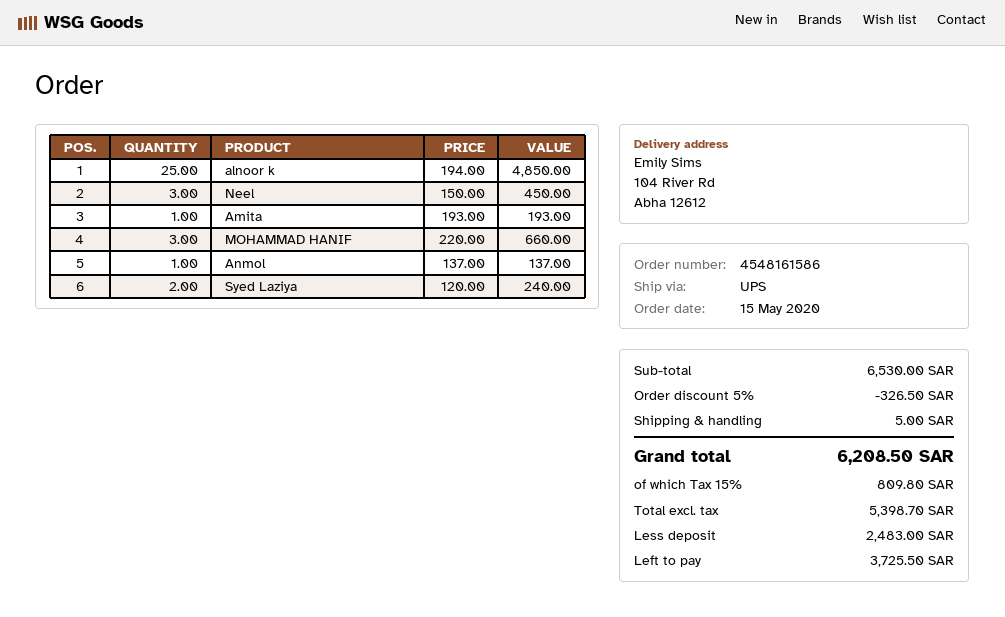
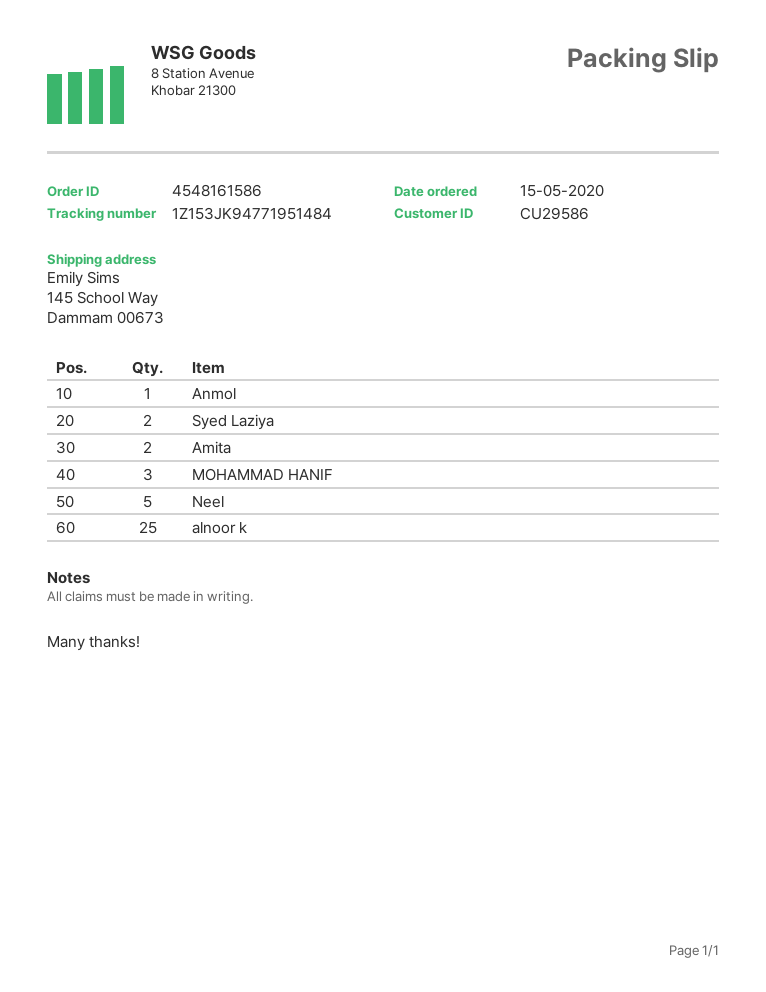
ship to: 104 River Rd, Abha 12612 -> 145 School Way, Dammam 00673
Neel: 3 -> 5
Amita: 1 -> 2

